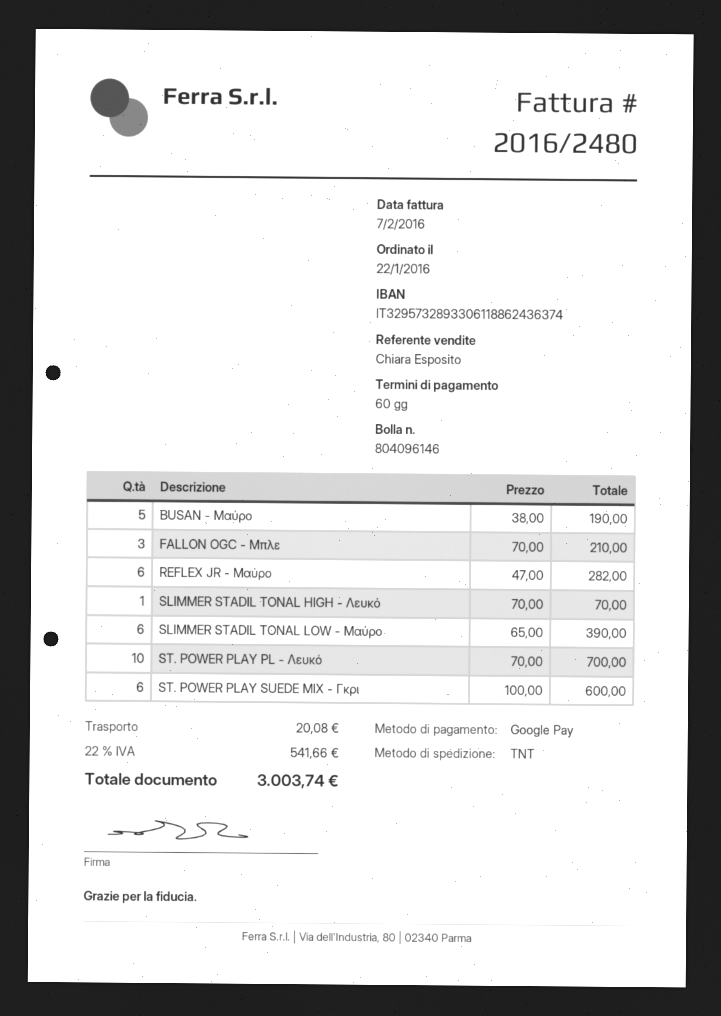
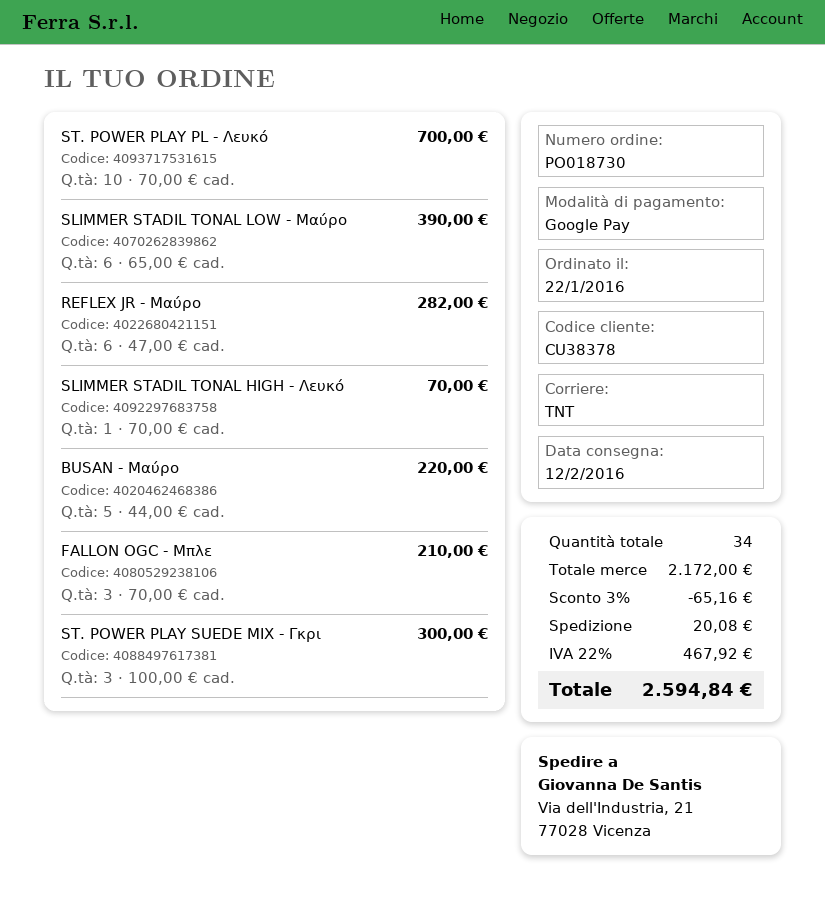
BUSAN - Μαύρο: 5 x 38.00 = 190.00 -> 5 x 44.00 = 220.00
ST. POWER PLAY SUEDE MIX - Γκρι: 6 x 100.00 = 600.00 -> 3 x 100.00 = 300.00
discount: none -> 3% = 65.16
tax: 22% = 541.66 -> 22% = 467.92
total: 3003.74 -> 2594.84

